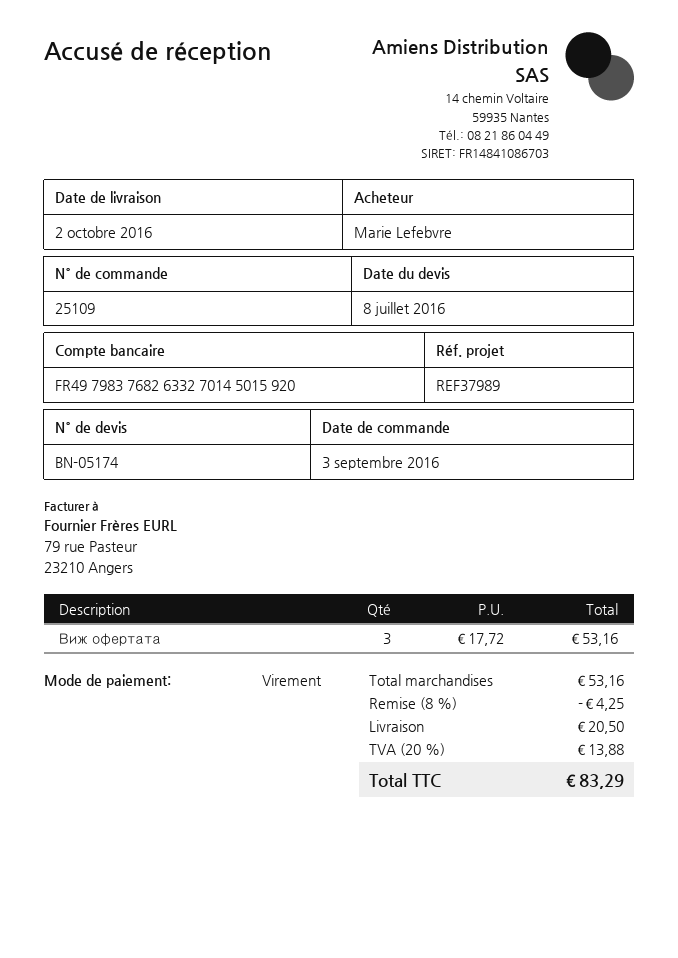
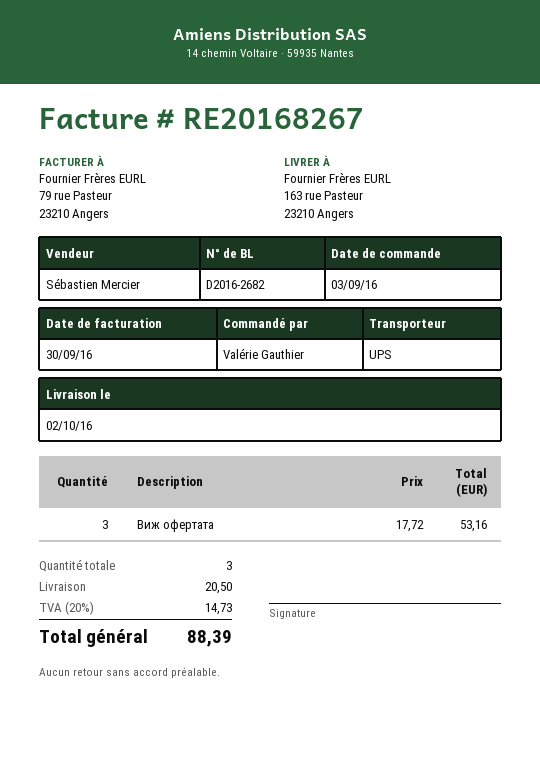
ordered by: Marie Lefebvre -> Valérie Gauthier
discount: 8% = 4.25 -> none
tax: 20% = 13.88 -> 20% = 14.73
total: 83.29 -> 88.39

